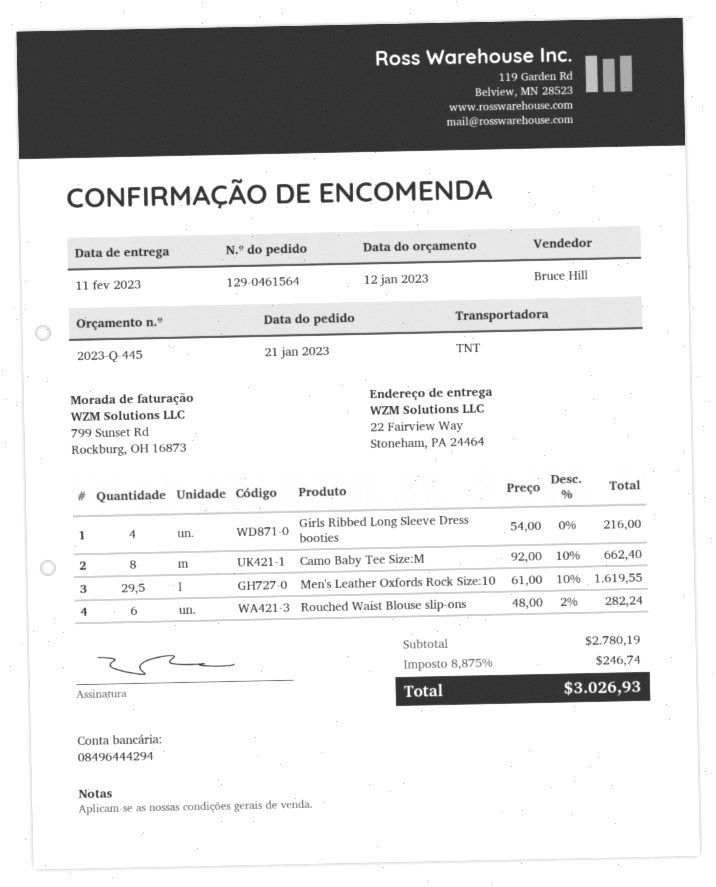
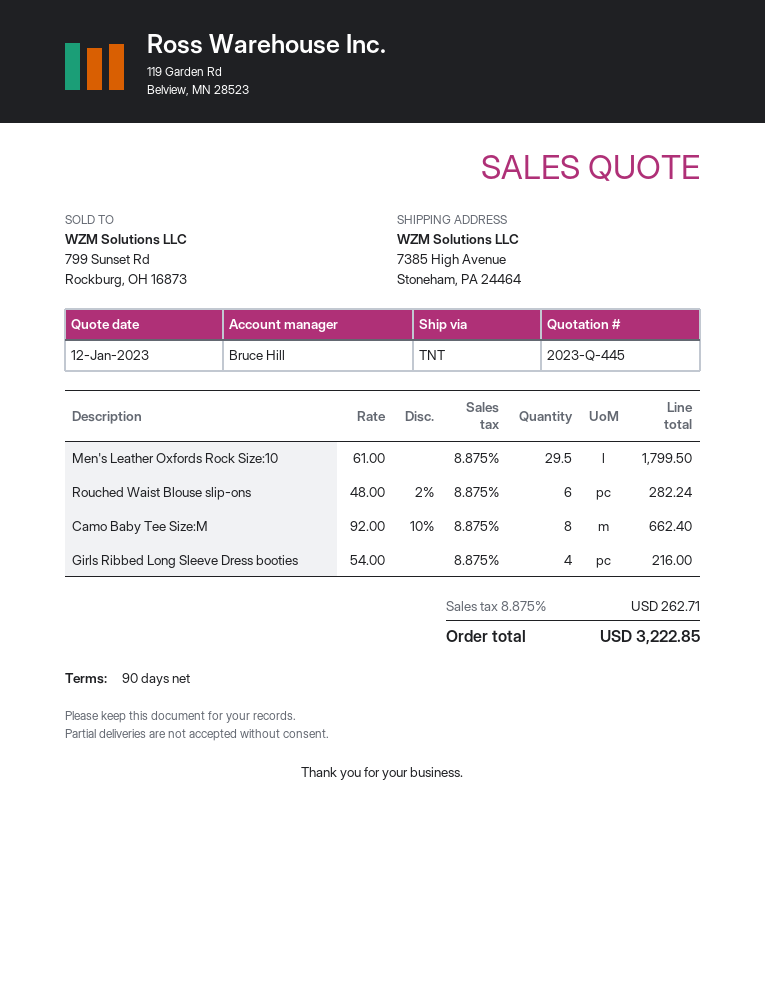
ship to: 22 Fairview Way, Stoneham, PA 24464 -> 7385 High Avenue, Stoneham, PA 24464
Men's Leather Oxfords Rock Size:10: 29.5 x 61.00 - 10% = 1619.55 -> 29.5 x 61.00 = 1799.50
tax: 8.875% = 246.74 -> 8.875% = 262.71
total: 3026.93 -> 3222.85

